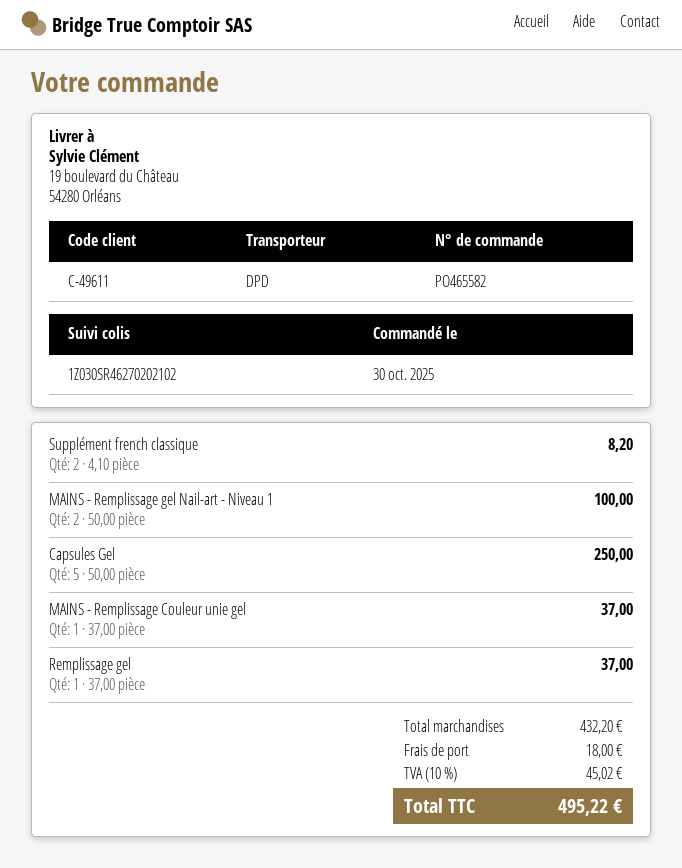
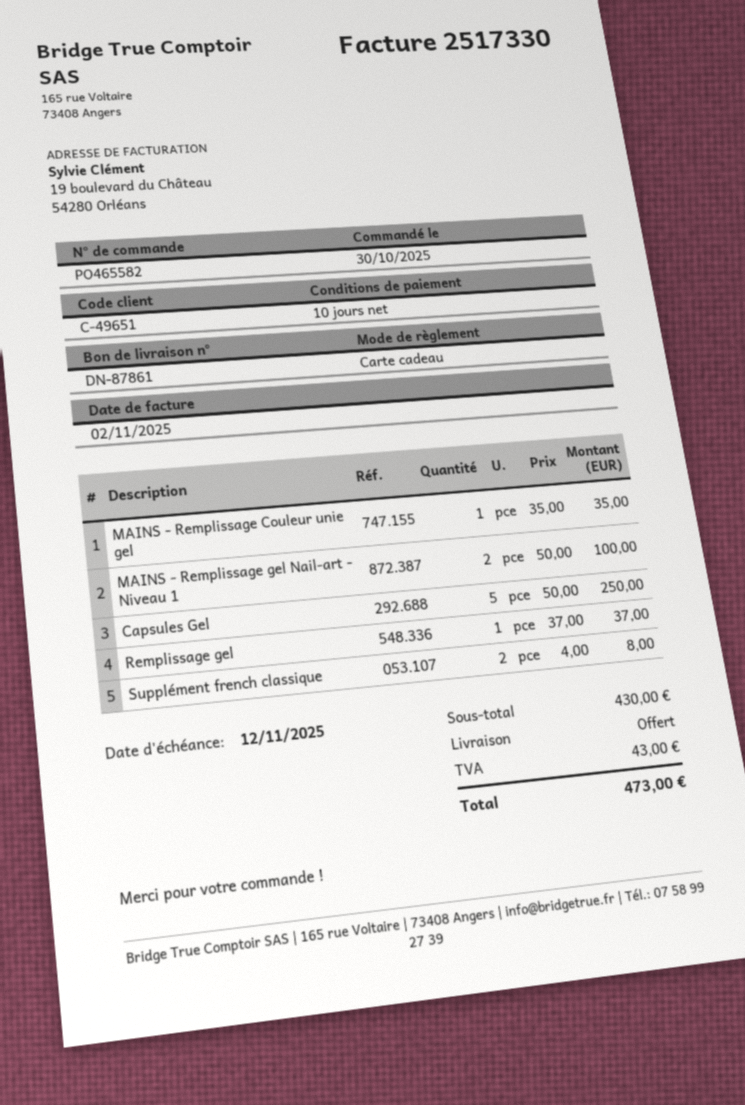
customer number: C-49611 -> C-49651
Supplément french classique: 2 x 4.10 = 8.20 -> 2 x 4.00 = 8.00
MAINS - Remplissage Couleur unie gel: 1 x 37.00 = 37.00 -> 1 x 35.00 = 35.00
subtotal: 432.20 -> 430.00
shipping: 18.00 -> 0.00
tax: 45.02 -> 43.00
total: 495.22 -> 473.00

